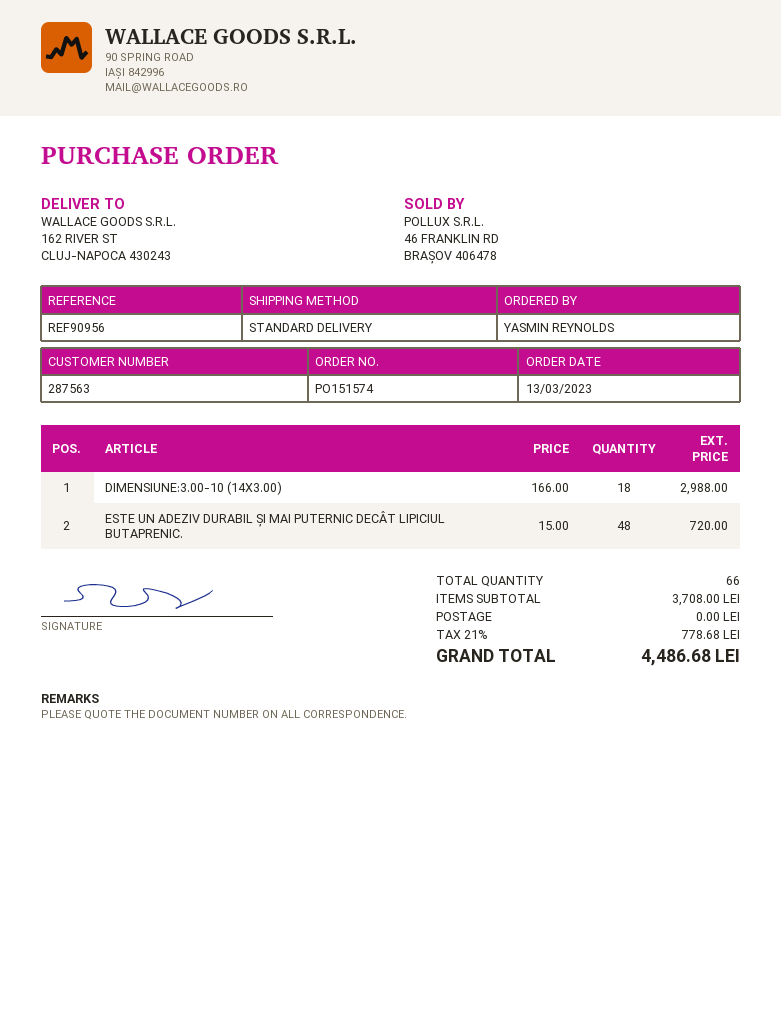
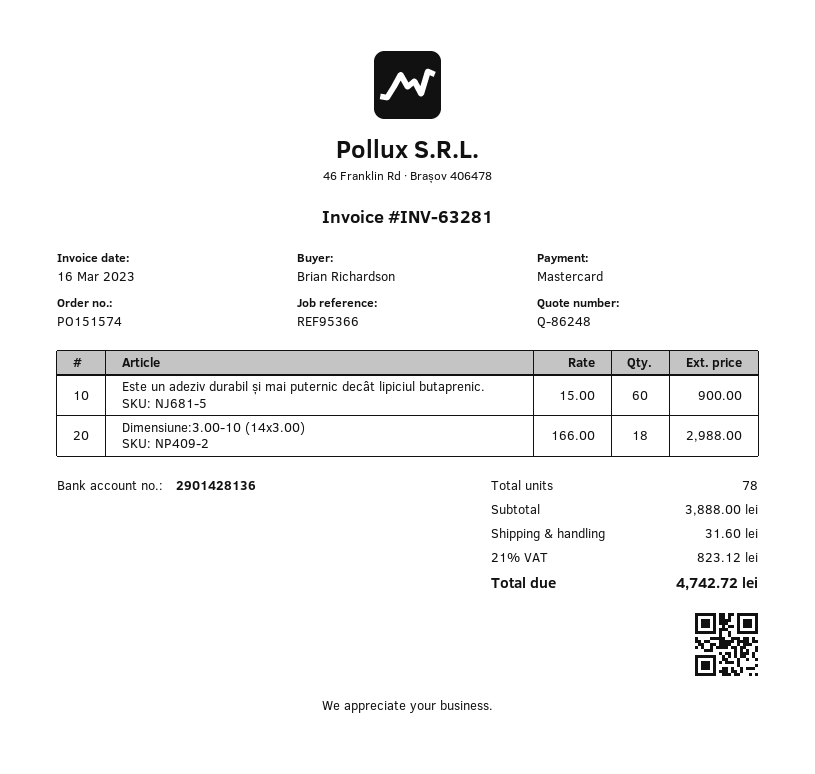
reference: REF90956 -> REF95366
ordered by: YASMIN REYNOLDS -> Brian Richardson
ESTE UN ADEZIV DURABIL ȘI MAI PUTERNIC DECÂT LIPICIUL BUTAPRENIC.: 48 x 15.00 = 720.00 -> 60 x 15.00 = 900.00
total quantity: 66 -> 78
subtotal: 3708.00 -> 3888.00
shipping: 0.00 -> 31.60
tax: 21% = 778.68 -> 21% = 823.12
total: 4486.68 -> 4742.72

